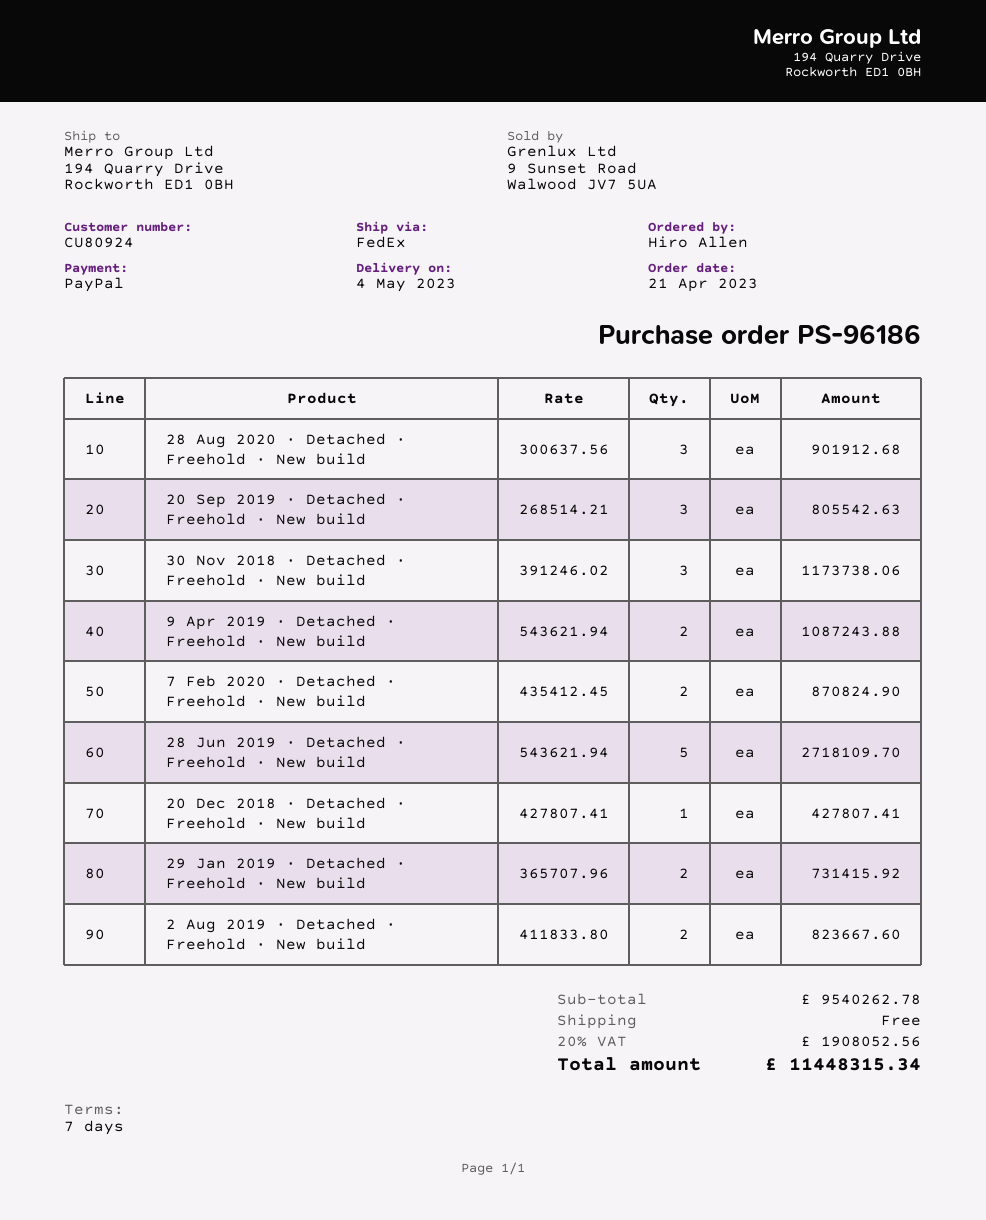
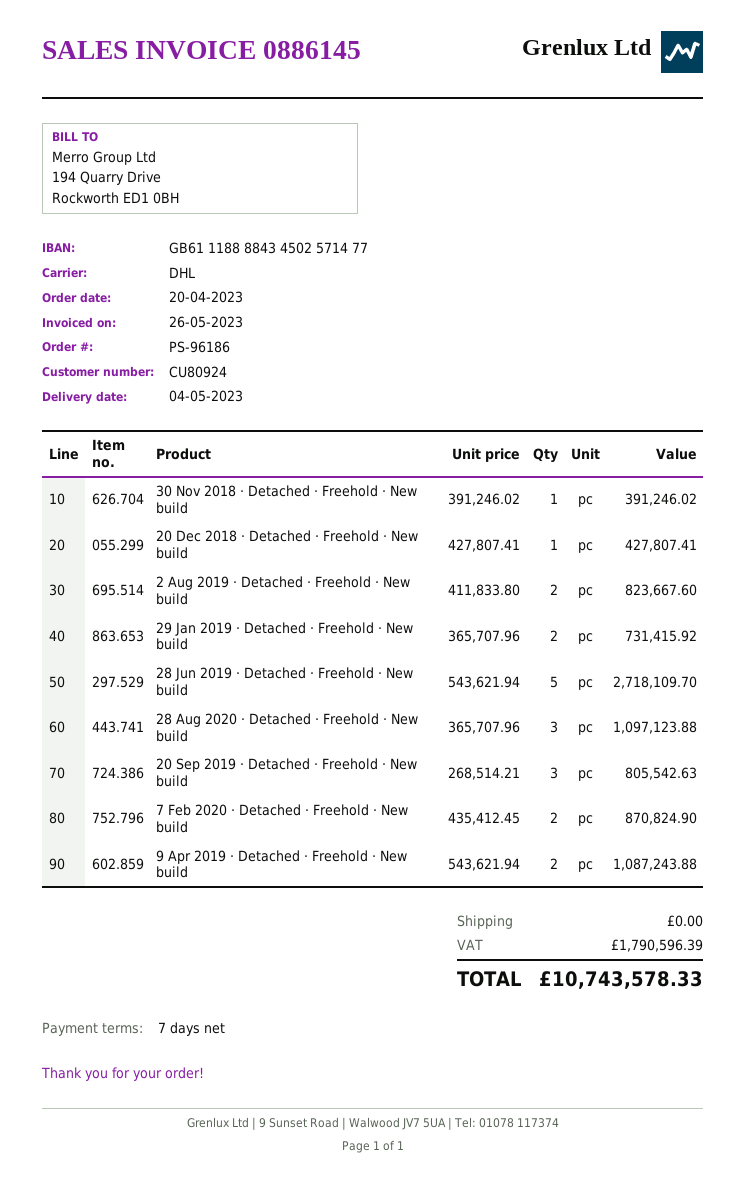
order date: 2023-04-21 -> 2023-04-20
shipping method: FedEx -> DHL
28 Aug 2020 · Detached · Freehold · New build: 3 x 300637.56 = 901912.68 -> 3 x 365707.96 = 1097123.88
30 Nov 2018 · Detached · Freehold · New build: 3 x 391246.02 = 1173738.06 -> 1 x 391246.02 = 391246.02
tax: 1908052.56 -> 1790596.39
total: 11448315.34 -> 10743578.33

